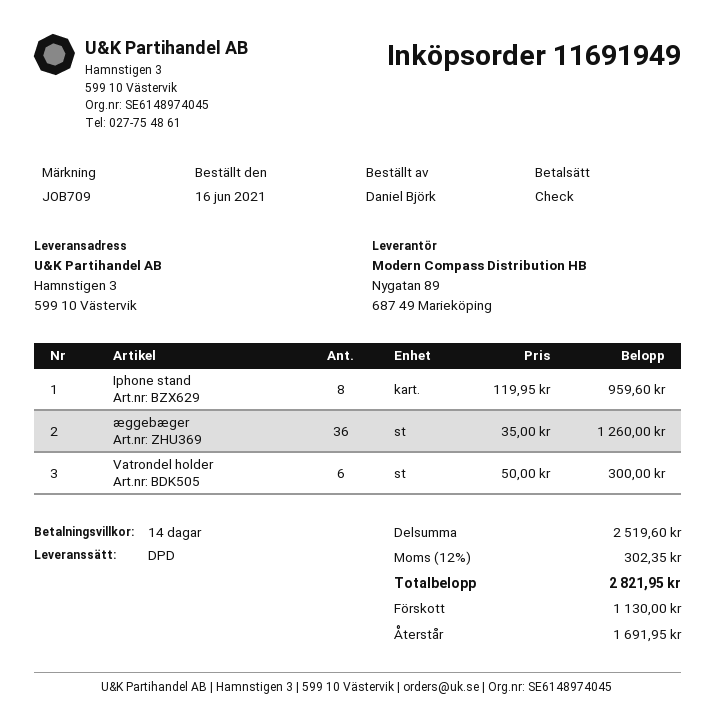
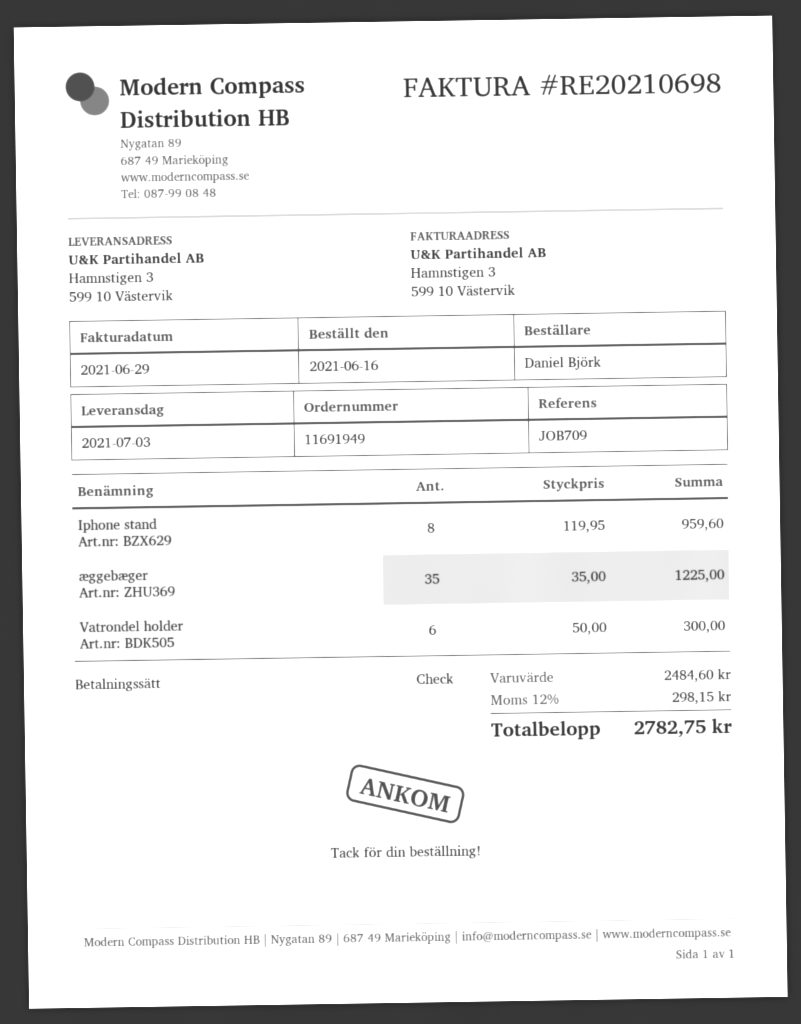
æggebæger: 36 x 35.00 = 1260.00 -> 35 x 35.00 = 1225.00
subtotal: 2519.60 -> 2484.60
tax: 12% = 302.35 -> 12% = 298.15
total: 2821.95 -> 2782.75

